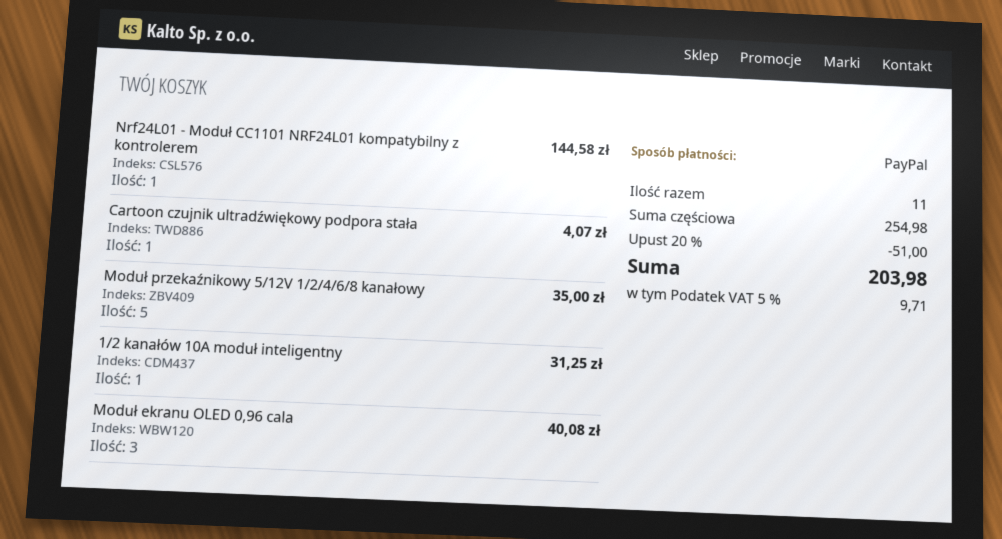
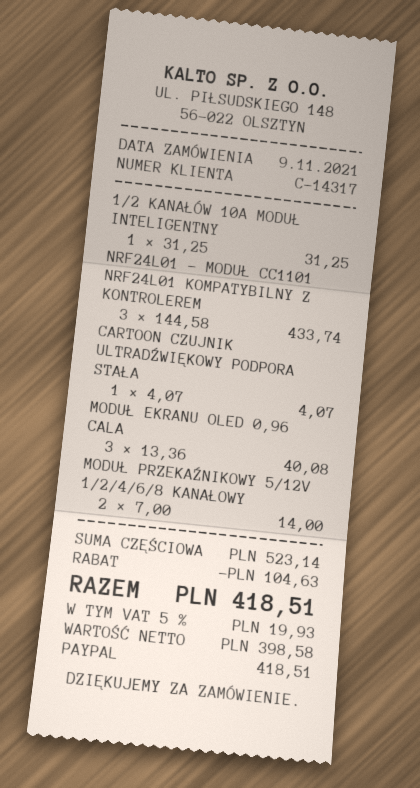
Nrf24L01 - Moduł CC1101 NRF24L01 kompatybilny z kontrolerem: 1 for 144.58 -> 3 for 433.74
Moduł przekaźnikowy 5/12V 1/2/4/6/8 kanałowy: 5 for 35.00 -> 2 for 14.00
subtotal: 254.98 -> 523.14
discount: 51.00 -> 104.63
tax: 5% = 9.71 -> 5% = 19.93
total: 203.98 -> 418.51

